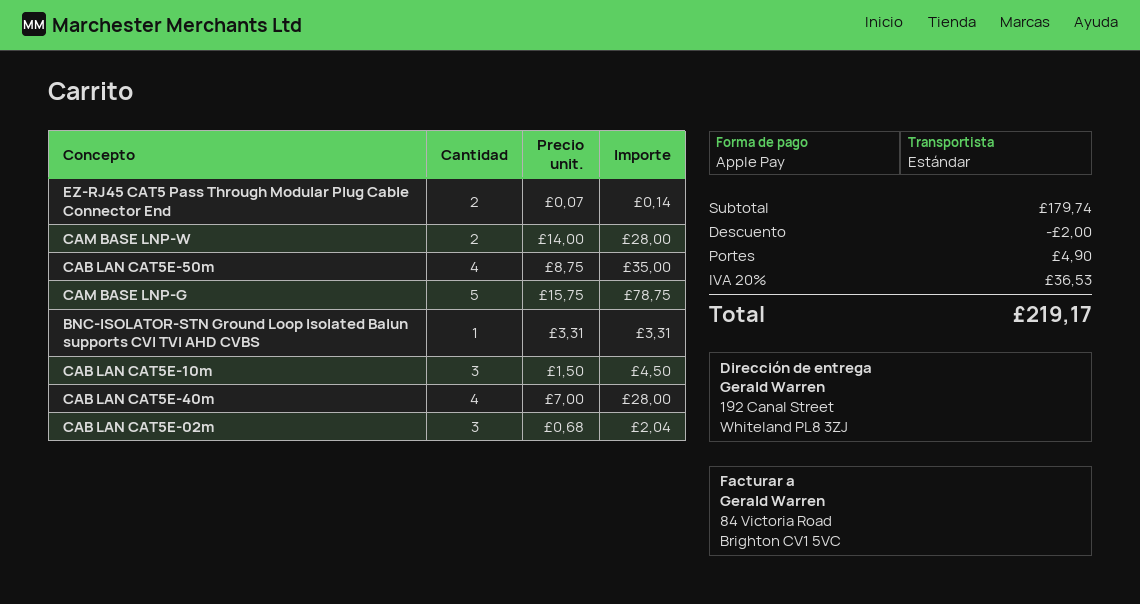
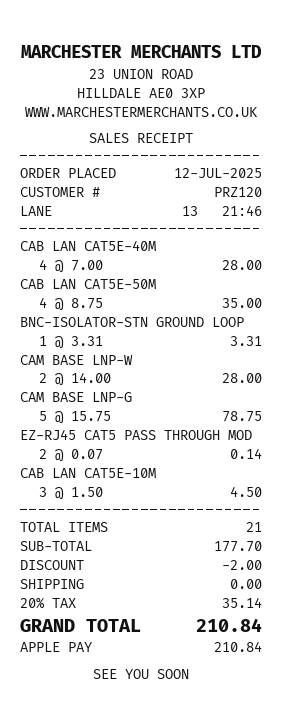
CAB LAN CAT5E-02m: 3 x 0.68 = 2.04 -> none
subtotal: 179.74 -> 177.70
shipping: 4.90 -> 0.00
tax: 20% = 36.53 -> 20% = 35.14
total: 219.17 -> 210.84

